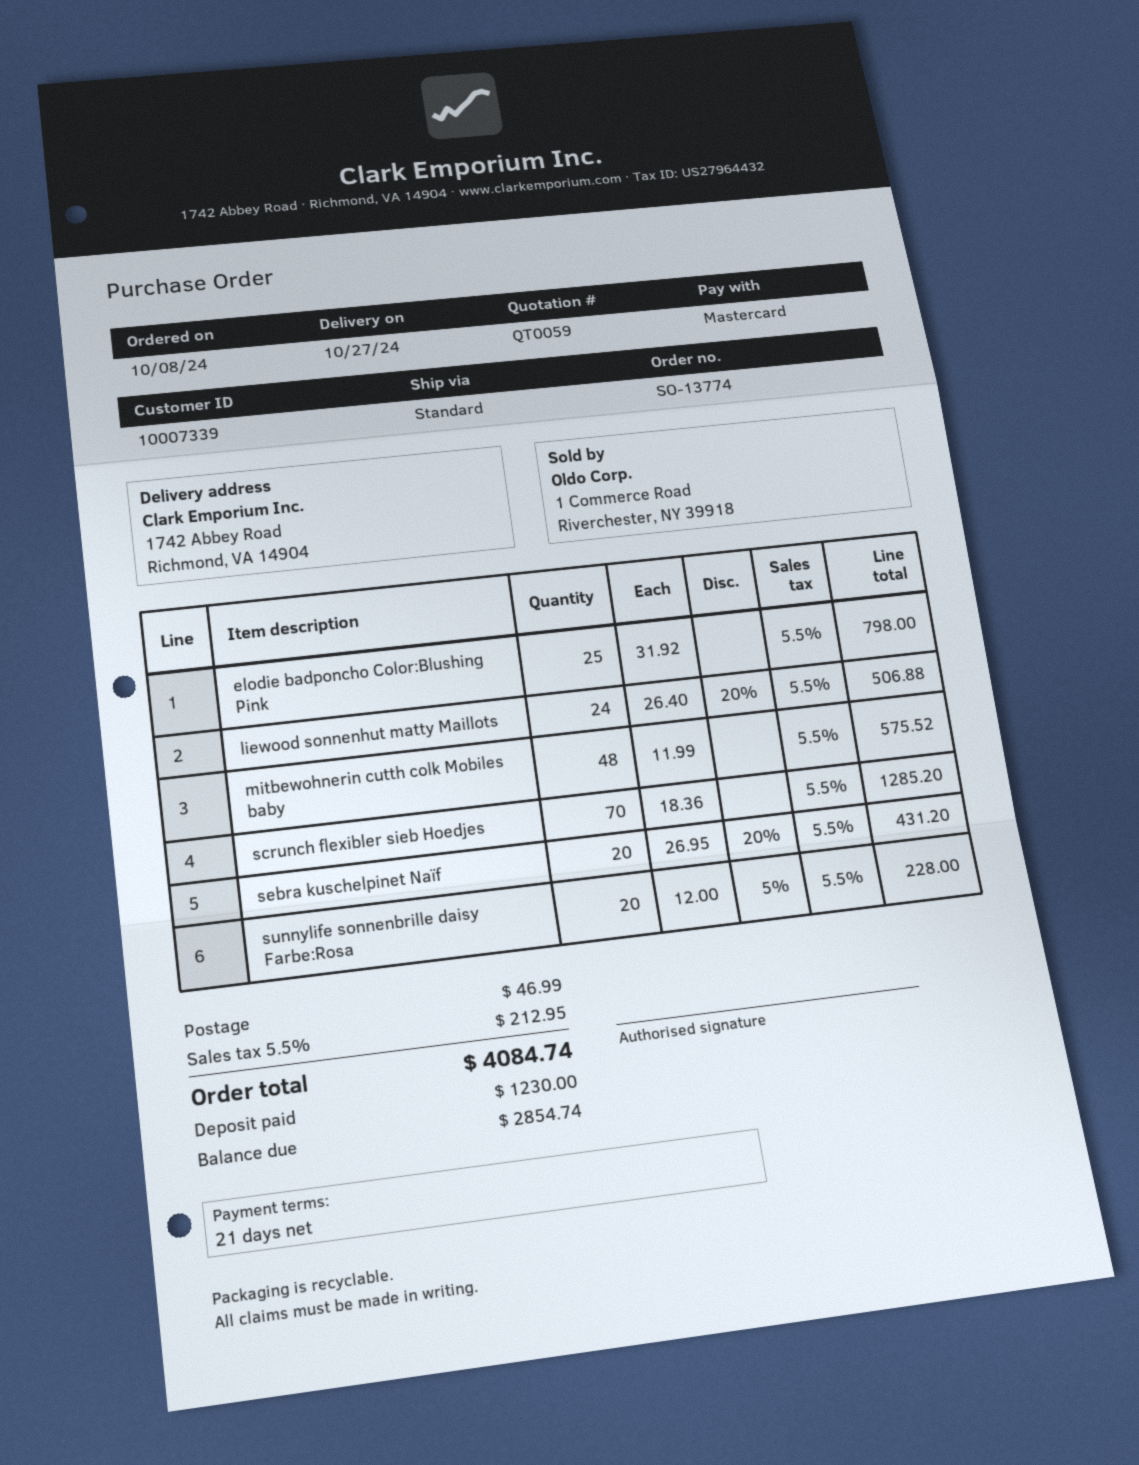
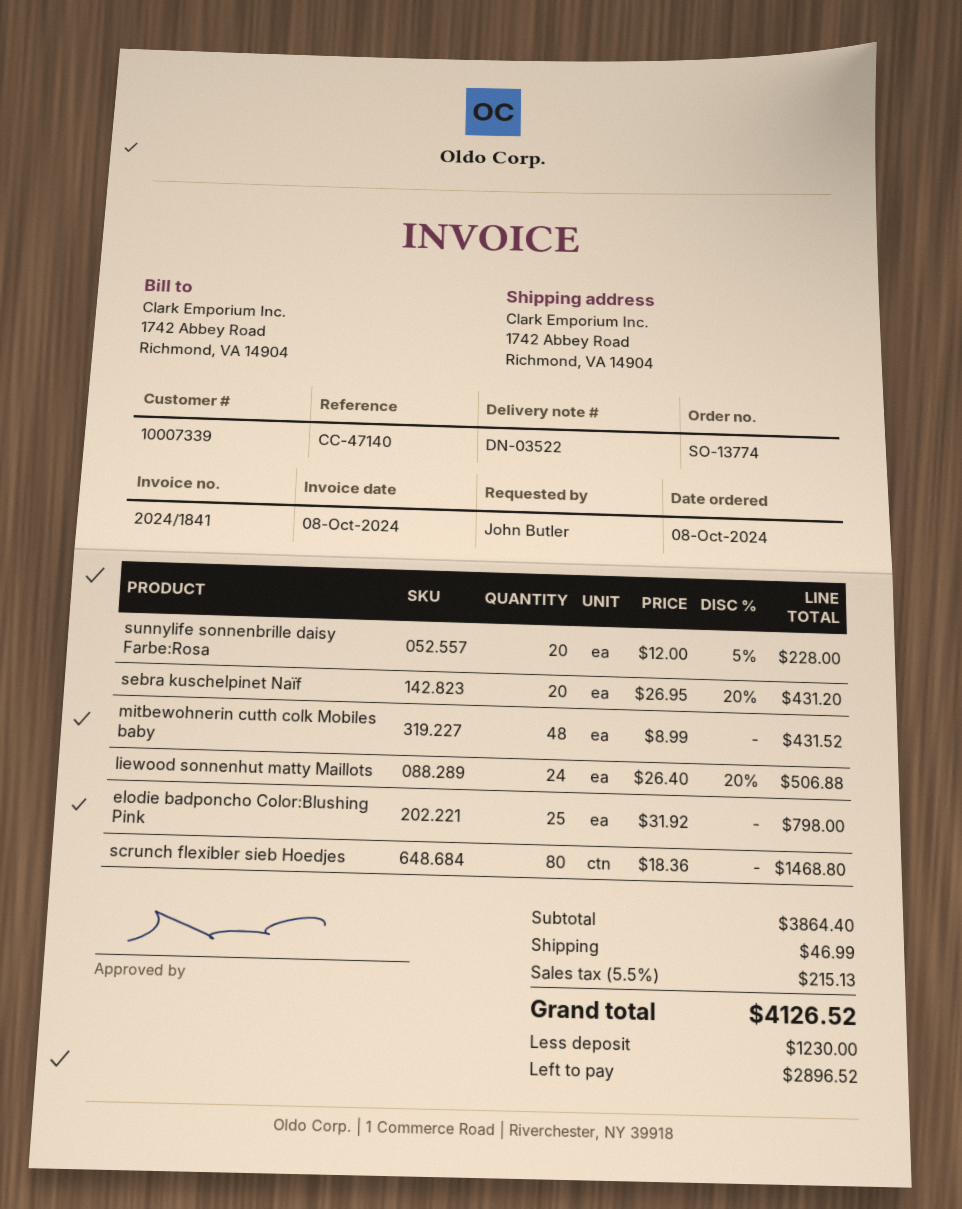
mitbewohnerin cutth colk Mobiles baby: 48 x 11.99 = 575.52 -> 48 x 8.99 = 431.52
scrunch flexibler sieb Hoedjes: 70 x 18.36 = 1285.20 -> 80 x 18.36 = 1468.80
tax: 5.5% = 212.95 -> 5.5% = 215.13
total: 4084.74 -> 4126.52
balance: 2854.74 -> 2896.52

